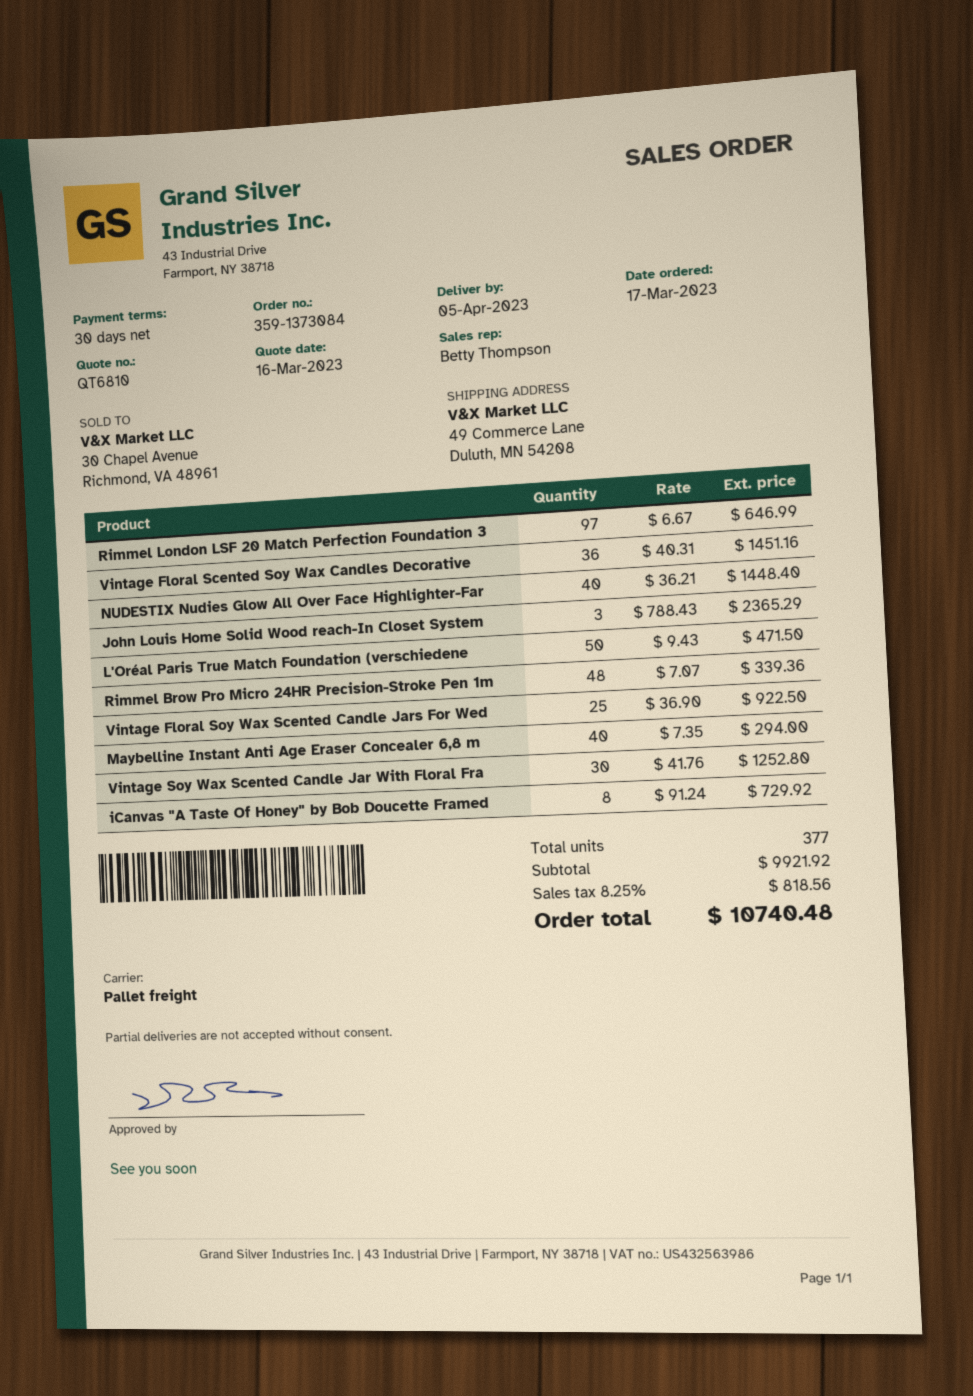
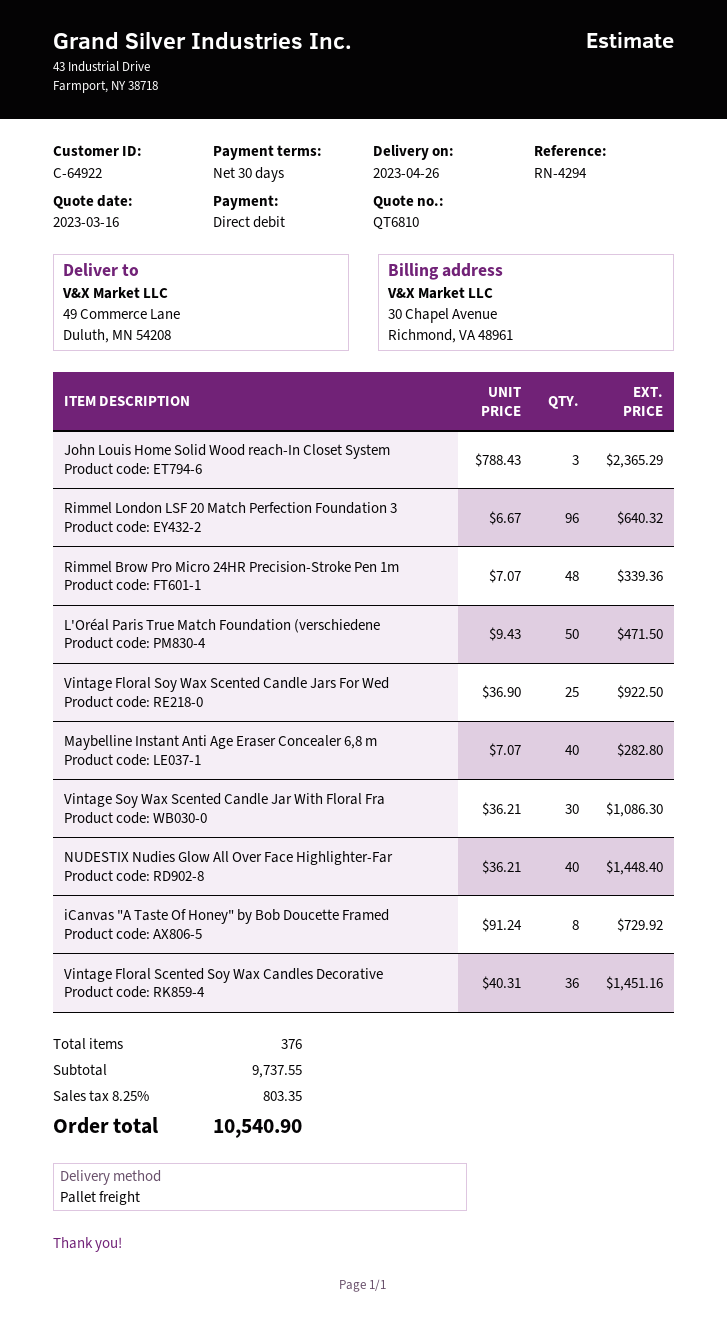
delivery date: 2023-04-05 -> 2023-04-26
Rimmel London LSF 20 Match Perfection Foundation 3: 97 x 6.67 = 646.99 -> 96 x 6.67 = 640.32
Maybelline Instant Anti Age Eraser Concealer 6,8 m: 40 x 7.35 = 294.00 -> 40 x 7.07 = 282.80
Vintage Soy Wax Scented Candle Jar With Floral Fra: 30 x 41.76 = 1252.80 -> 30 x 36.21 = 1086.30
total quantity: 377 -> 376
subtotal: 9921.92 -> 9737.55
tax: 8.25% = 818.56 -> 8.25% = 803.35
total: 10740.48 -> 10540.90

